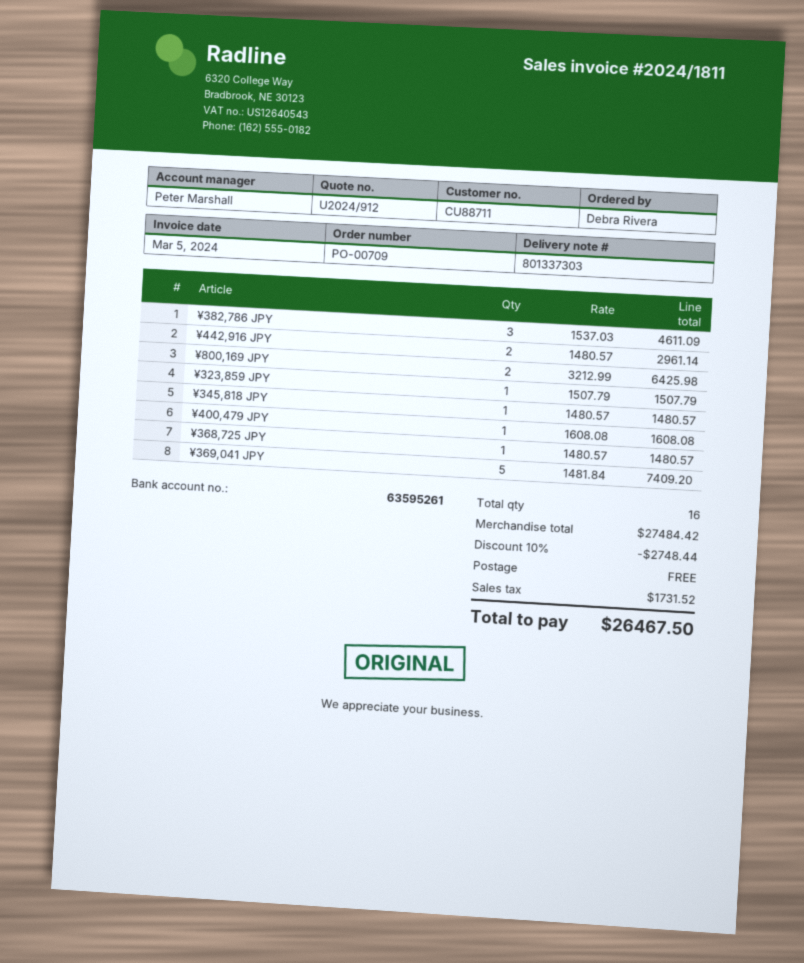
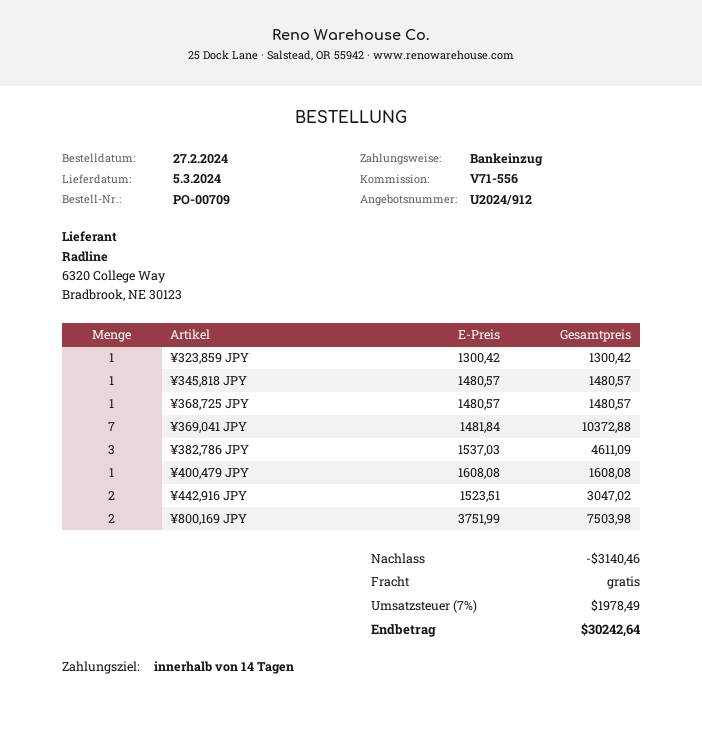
¥442,916 JPY: 2 x 1480.57 = 2961.14 -> 2 x 1523.51 = 3047.02
¥800,169 JPY: 2 x 3212.99 = 6425.98 -> 2 x 3751.99 = 7503.98
¥323,859 JPY: 1 x 1507.79 = 1507.79 -> 1 x 1300.42 = 1300.42
¥369,041 JPY: 5 x 1481.84 = 7409.20 -> 7 x 1481.84 = 10372.88
discount: 2748.44 -> 3140.46
tax: 1731.52 -> 1978.49
total: 26467.50 -> 30242.64

